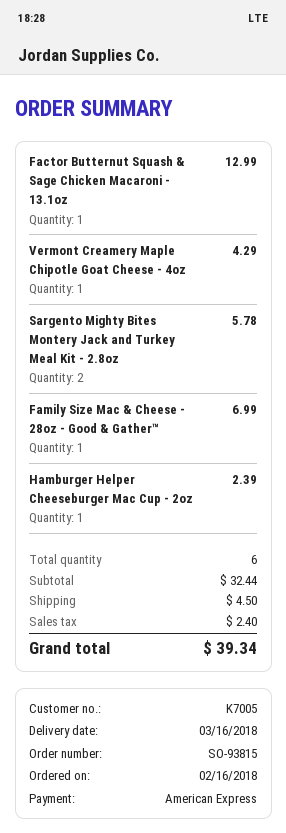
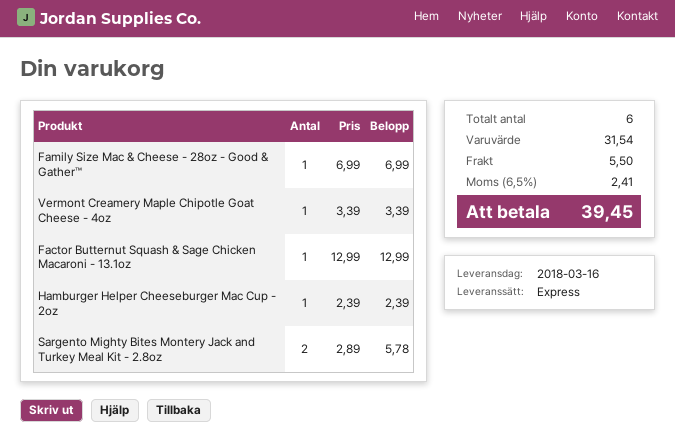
Vermont Creamery Maple Chipotle Goat Cheese - 4oz: 1 for 4.29 -> 1 for 3.39
subtotal: 32.44 -> 31.54
shipping: 4.50 -> 5.50
tax: 2.40 -> 2.41
total: 39.34 -> 39.45

